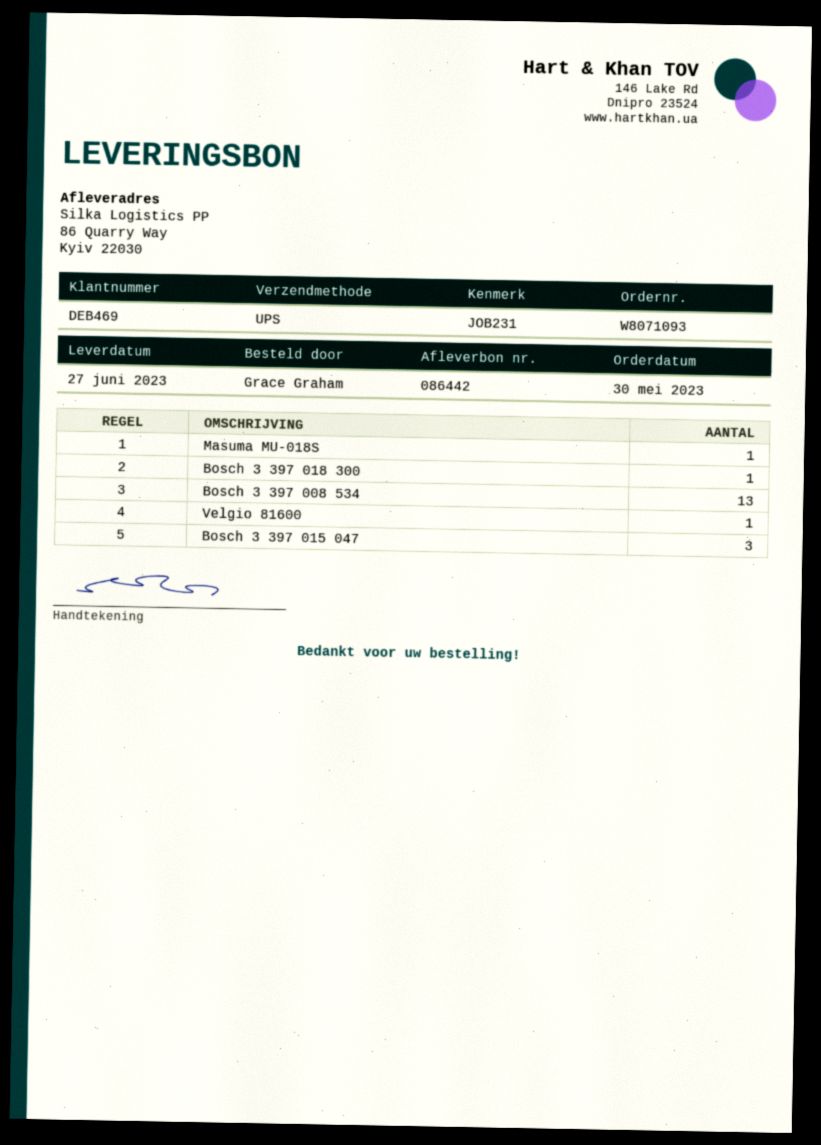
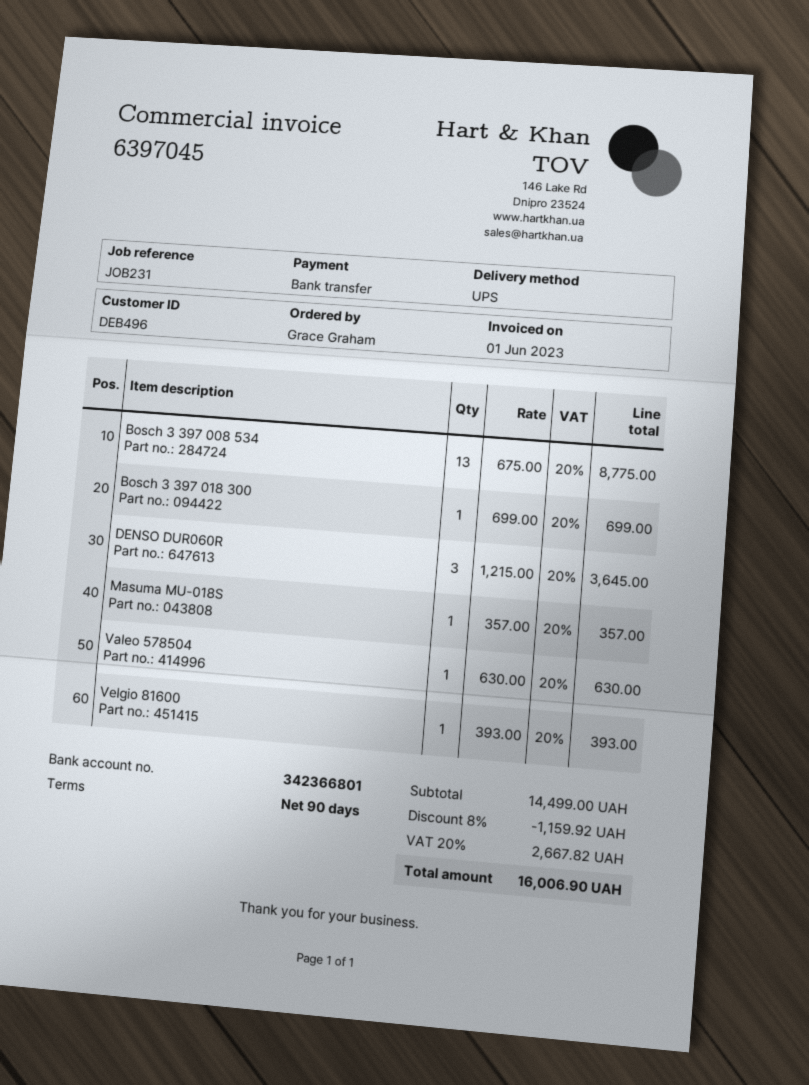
customer number: DEB469 -> DEB496
Bosch 3 397 015 047: 3 -> none
DENSO DUR060R: none -> 3
Valeo 578504: none -> 1

